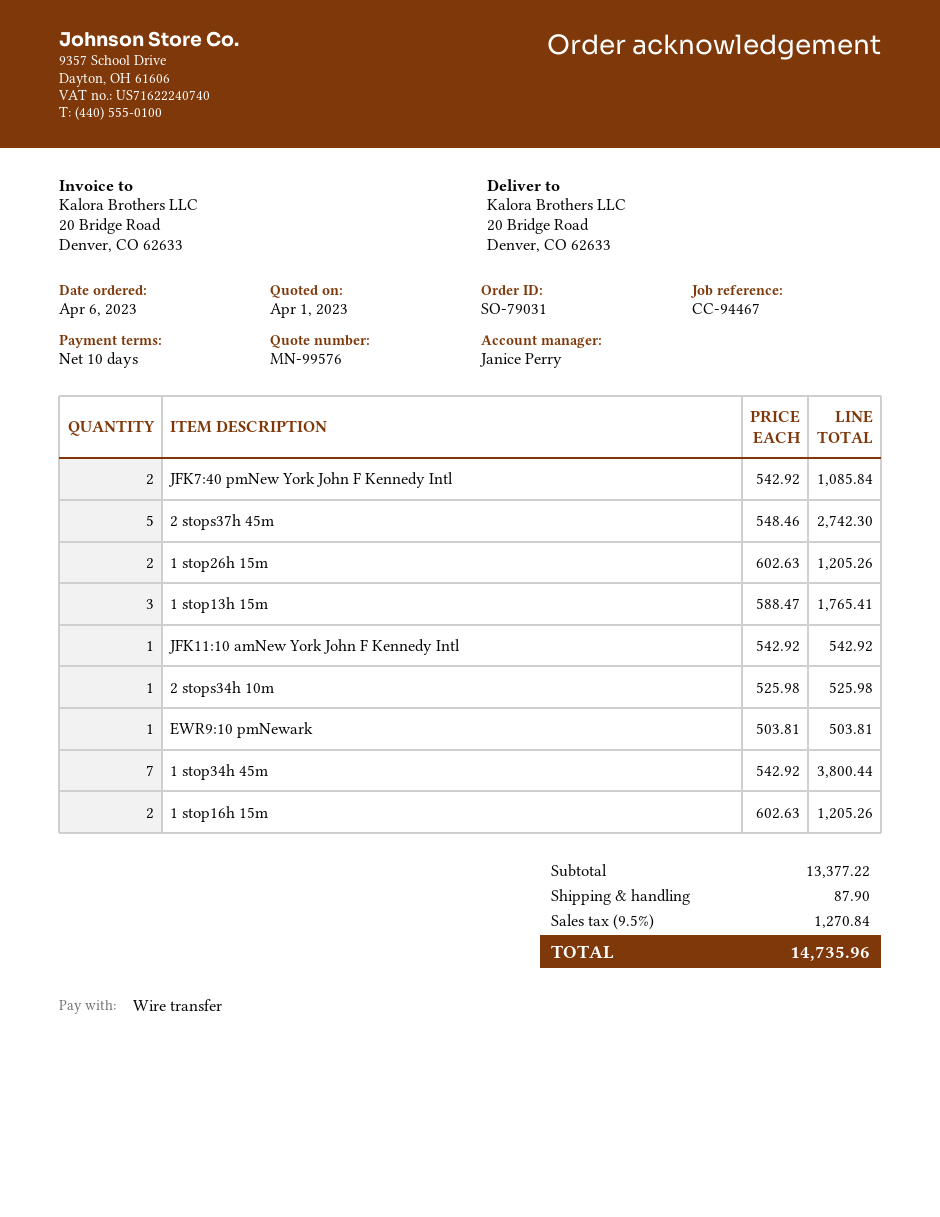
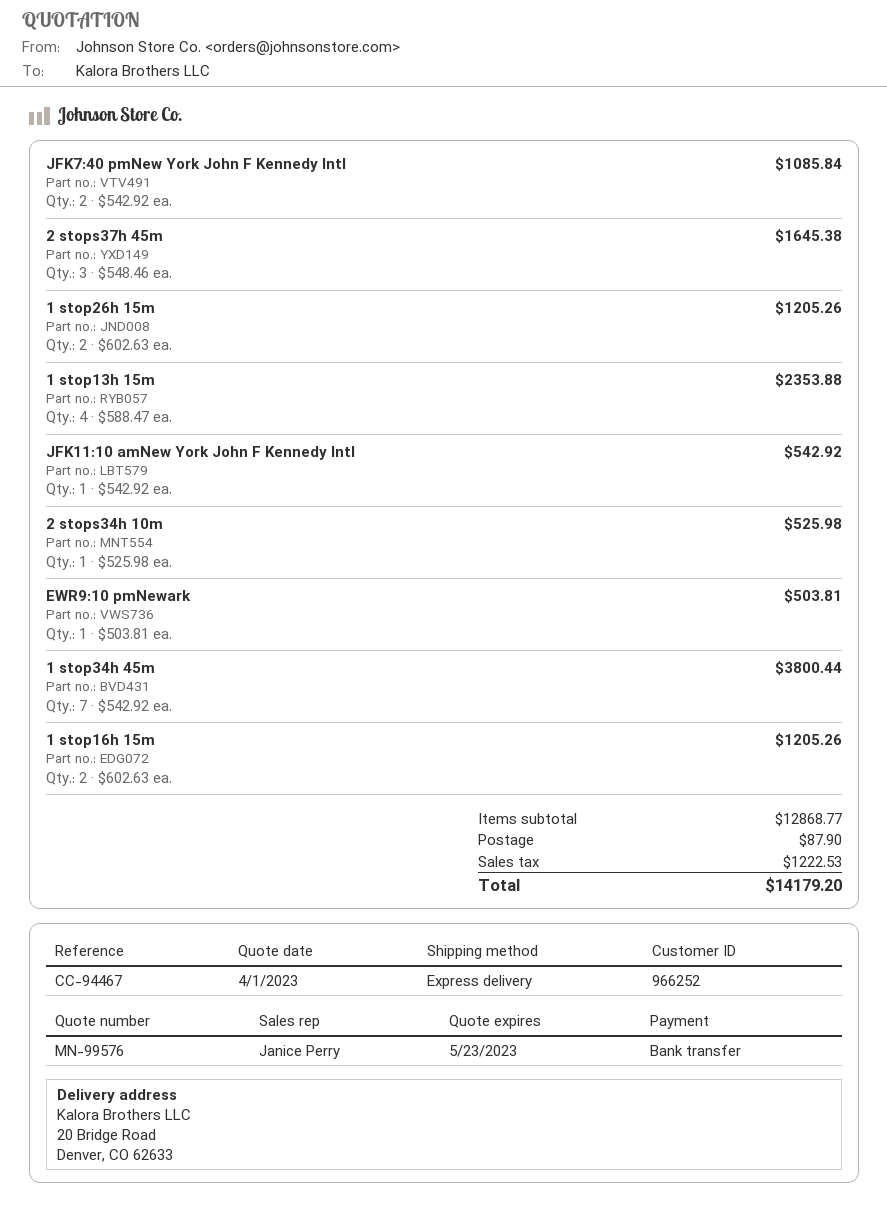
2 stops37h 45m: 5 x 548.46 = 2742.30 -> 3 x 548.46 = 1645.38
1 stop13h 15m: 3 x 588.47 = 1765.41 -> 4 x 588.47 = 2353.88
subtotal: 13377.22 -> 12868.77
tax: 1270.84 -> 1222.53
total: 14735.96 -> 14179.20

